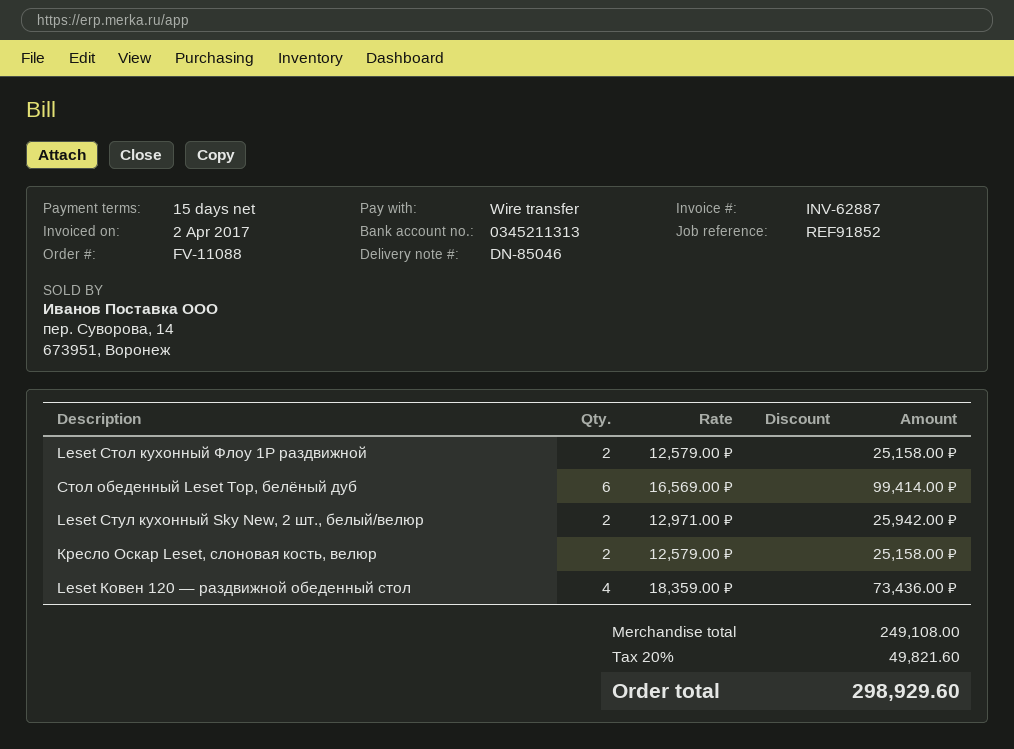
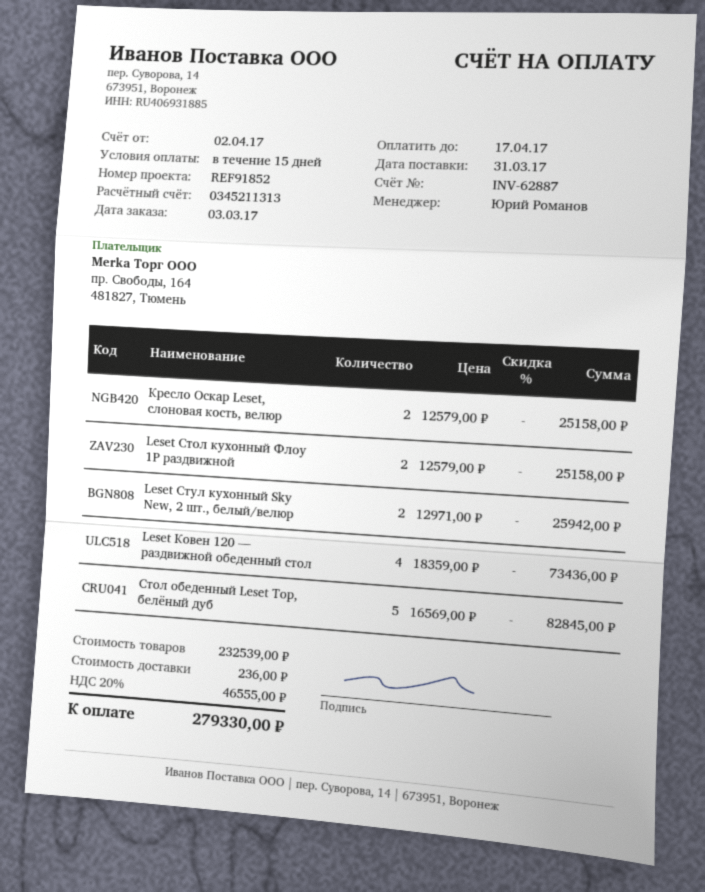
Стол обеденный Leset Тор, белёный дуб: 6 x 16569.00 = 99414.00 -> 5 x 16569.00 = 82845.00
subtotal: 249108.00 -> 232539.00
shipping: none -> 236.00
tax: 20% = 49821.60 -> 20% = 46555.00
total: 298929.60 -> 279330.00

